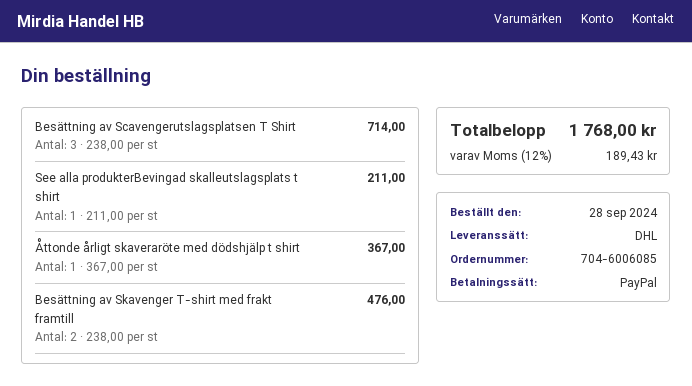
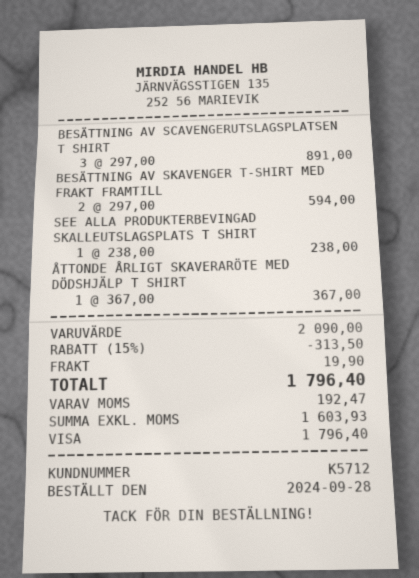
payment method: PayPal -> Visa
Besättning av Scavengerutslagsplatsen T Shirt: 3 x 238.00 = 714.00 -> 3 x 297.00 = 891.00
See alla produkterBevingad skalleutslagsplats t shirt: 1 x 211.00 = 211.00 -> 1 x 238.00 = 238.00
Besättning av Skavenger T-shirt med frakt framtill: 2 x 238.00 = 476.00 -> 2 x 297.00 = 594.00
discount: none -> 15% = 313.50
shipping: none -> 19.90
tax: 189.43 -> 192.47
total: 1768.00 -> 1796.40

